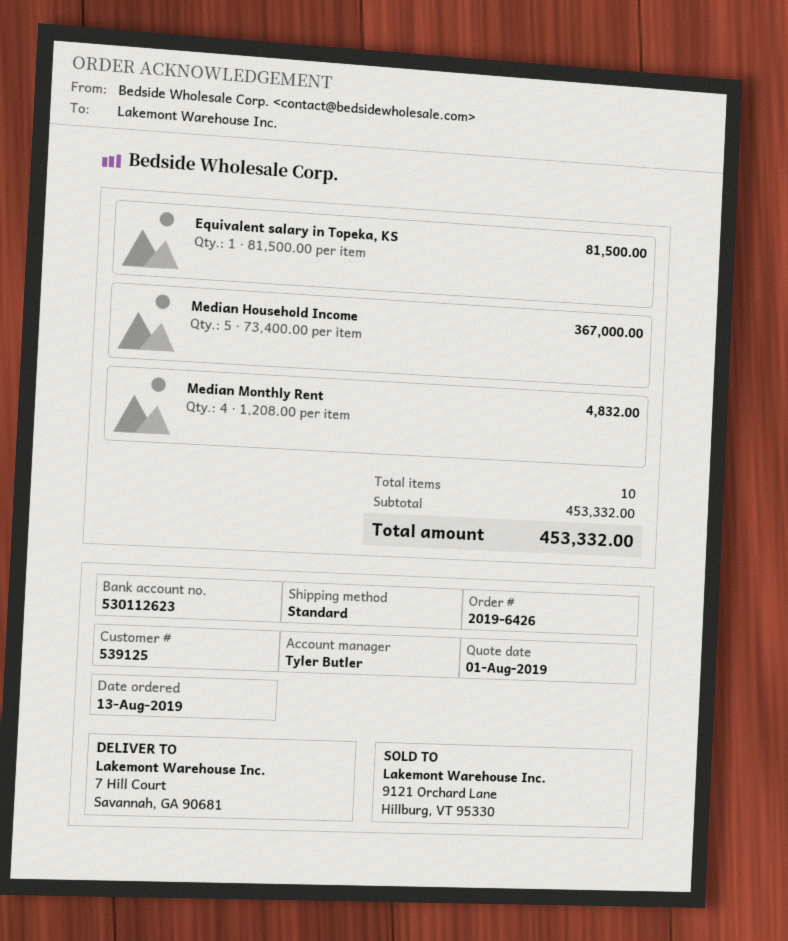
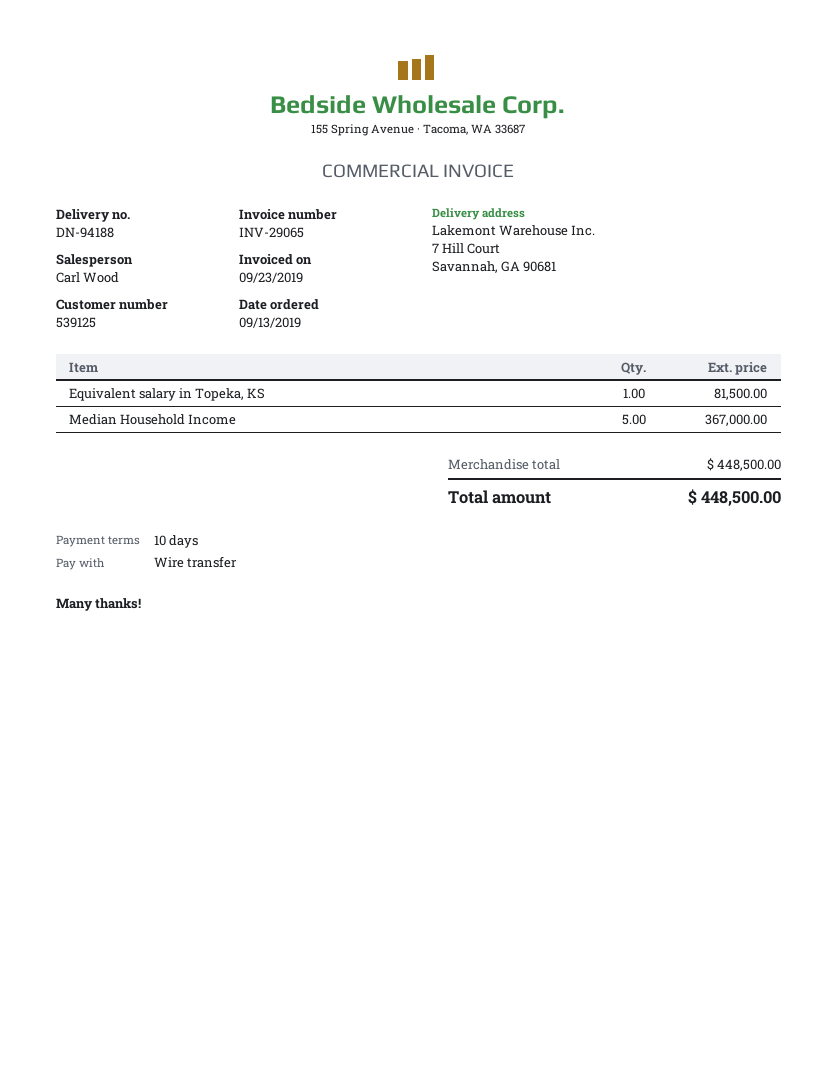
order date: 2019-08-13 -> 2019-09-13
sales rep: Tyler Butler -> Carl Wood
Median Monthly Rent: 4 for 4832.00 -> none
subtotal: 453332.00 -> 448500.00
total: 453332.00 -> 448500.00

